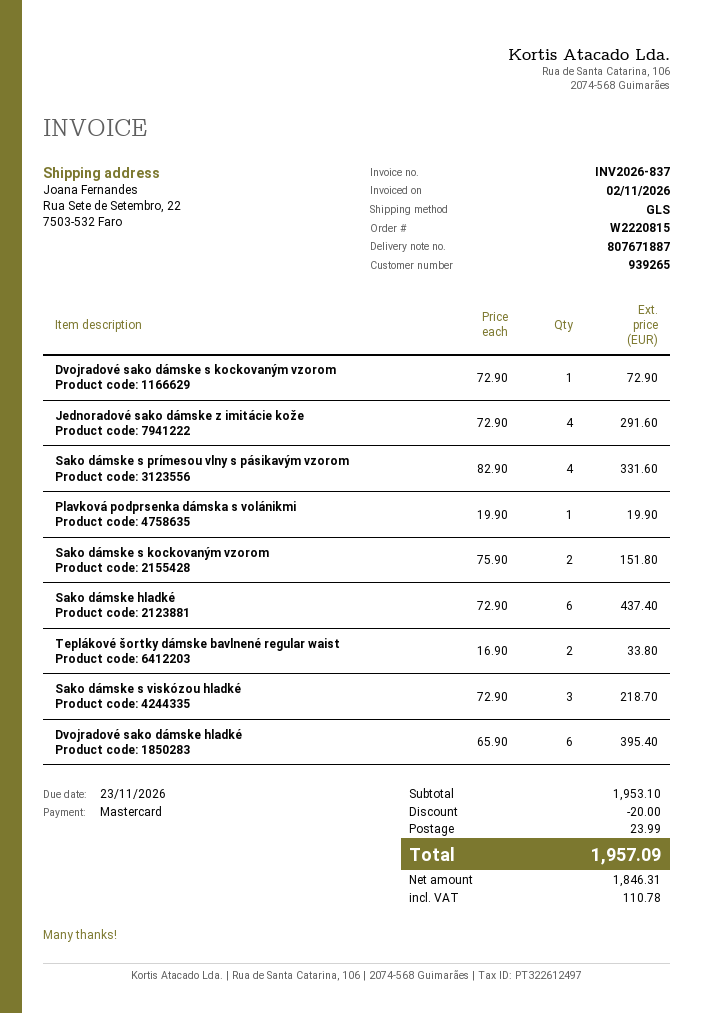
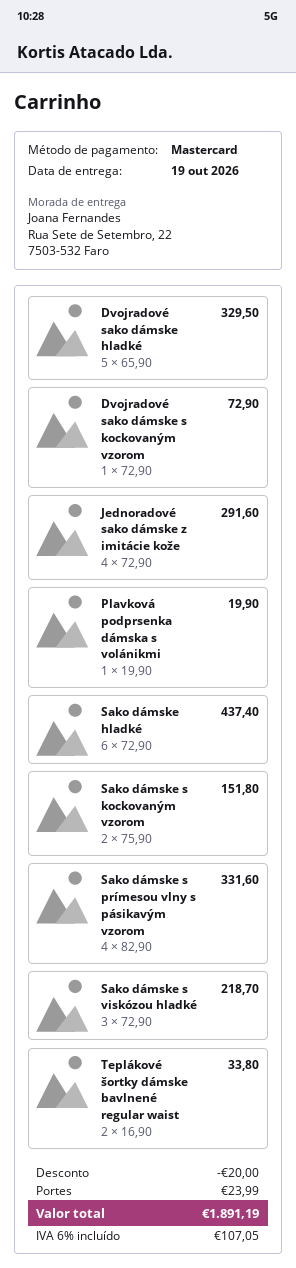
Dvojradové sako dámske hladké: 6 x 65.90 = 395.40 -> 5 x 65.90 = 329.50
tax: 110.78 -> 107.05
total: 1957.09 -> 1891.19

